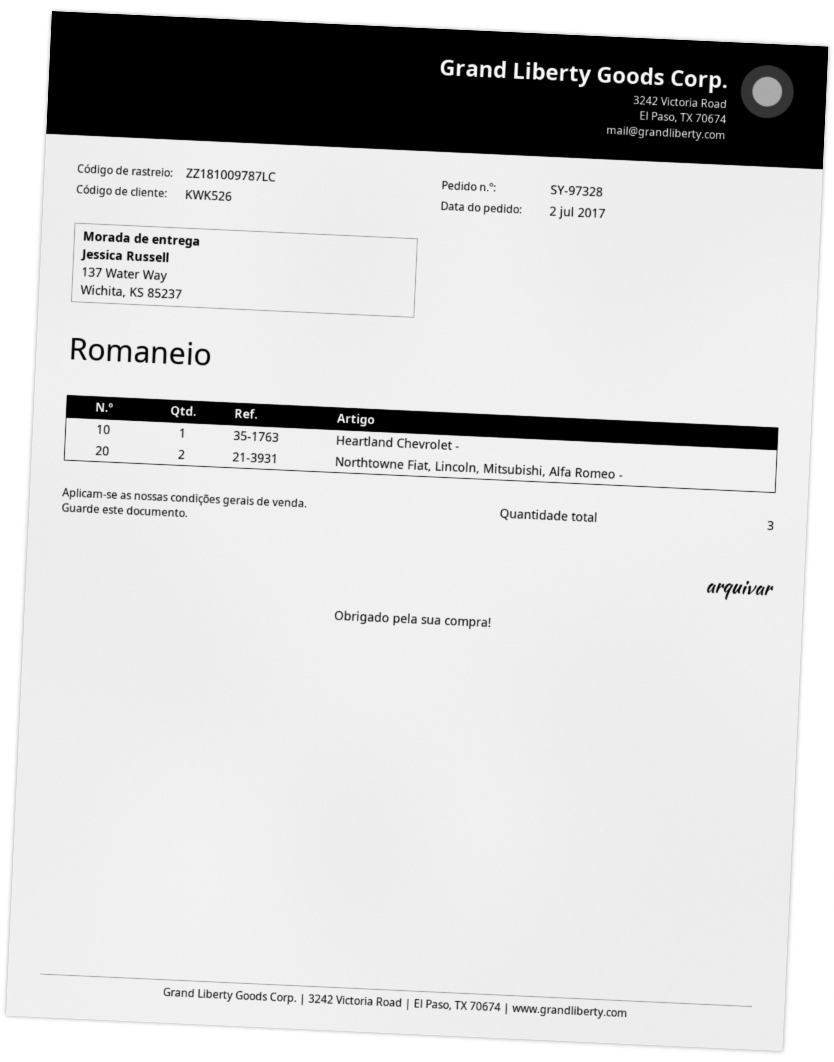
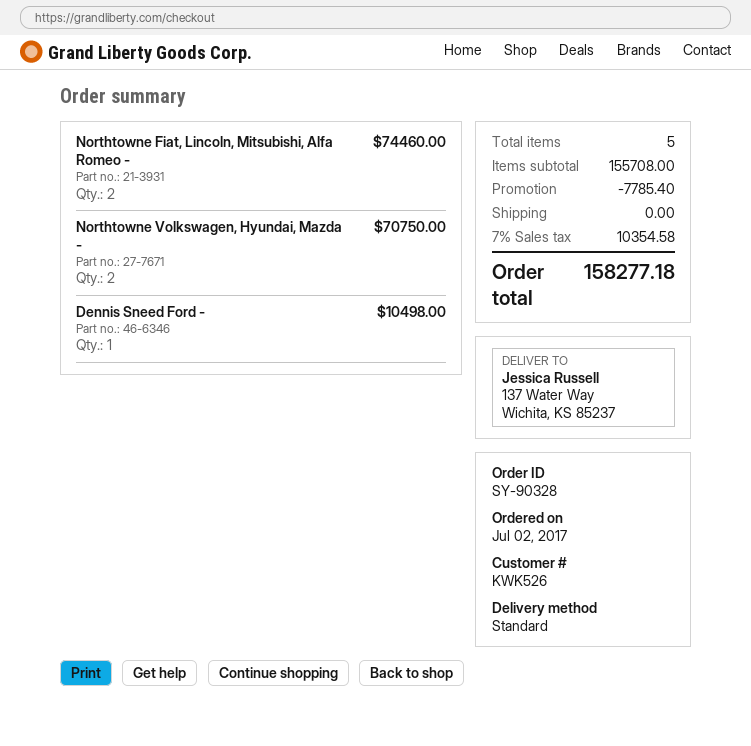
order number: SY-97328 -> SY-90328
Heartland Chevrolet -: 1 -> none
Northtowne Volkswagen, Hyundai, Mazda -: none -> 2
Dennis Sneed Ford -: none -> 1
total quantity: 3 -> 5

